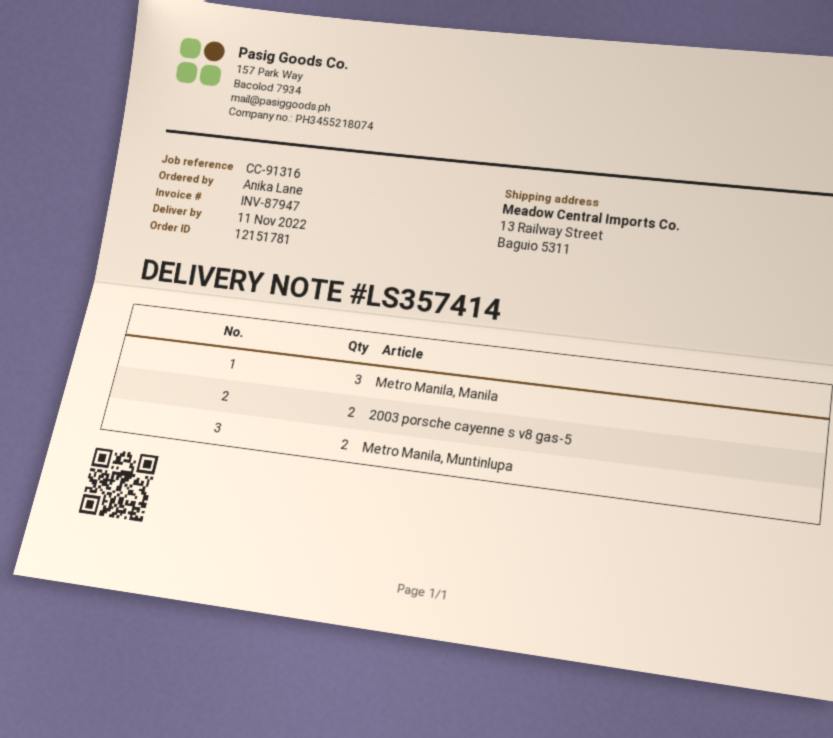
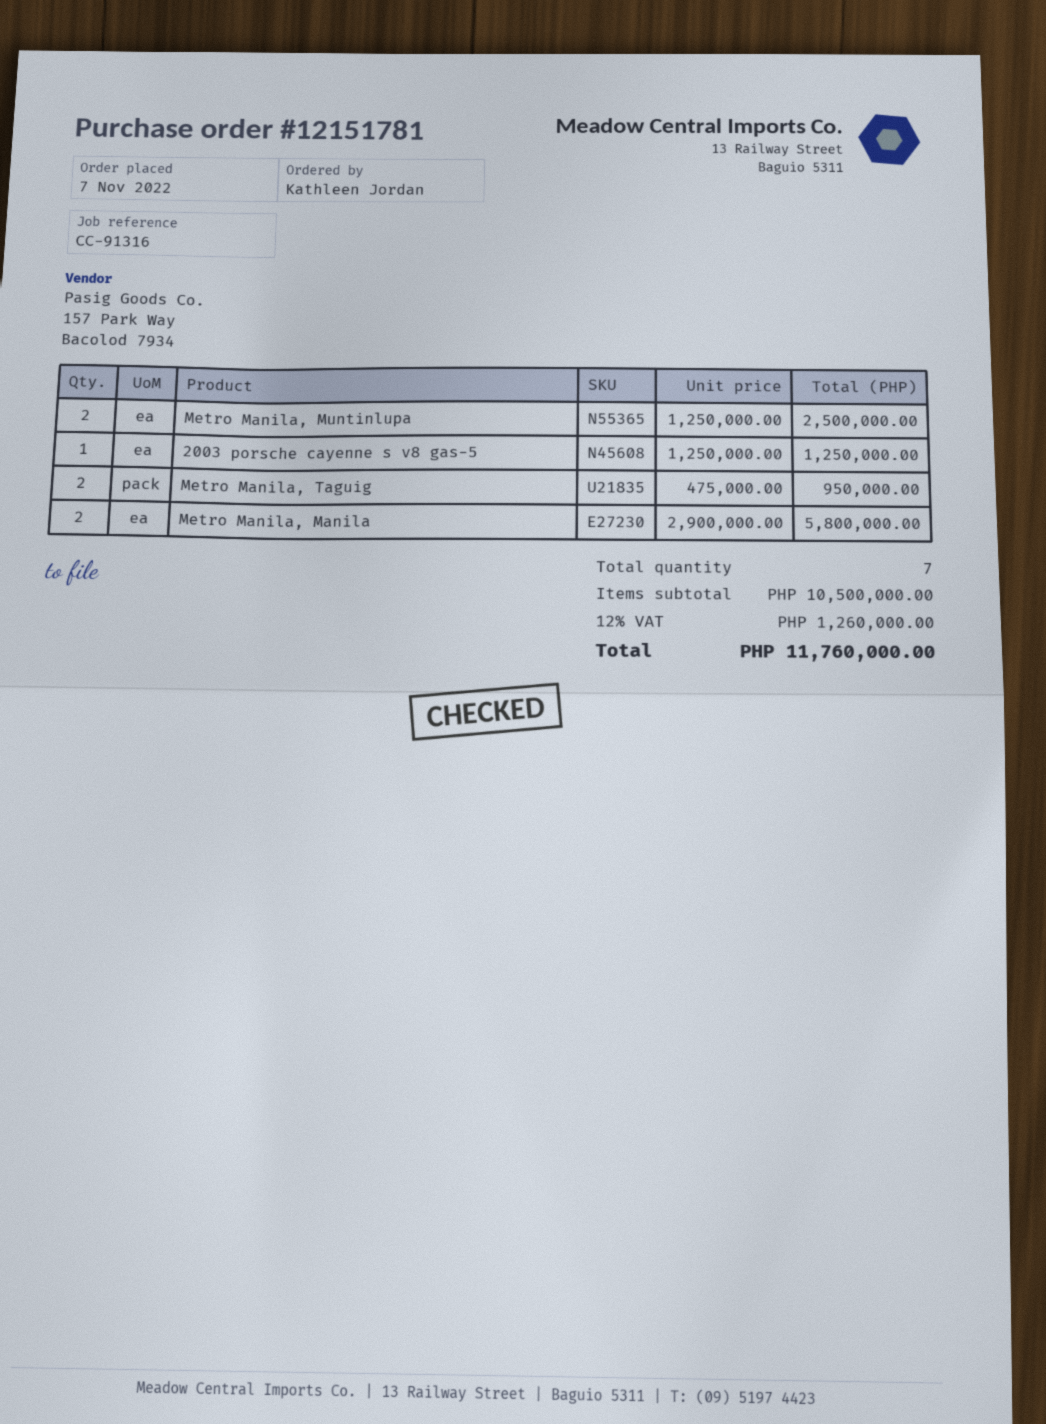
ordered by: Anika Lane -> Kathleen Jordan
Metro Manila, Manila: 3 -> 2
2003 porsche cayenne s v8 gas-5: 2 -> 1
Metro Manila, Taguig: none -> 2

